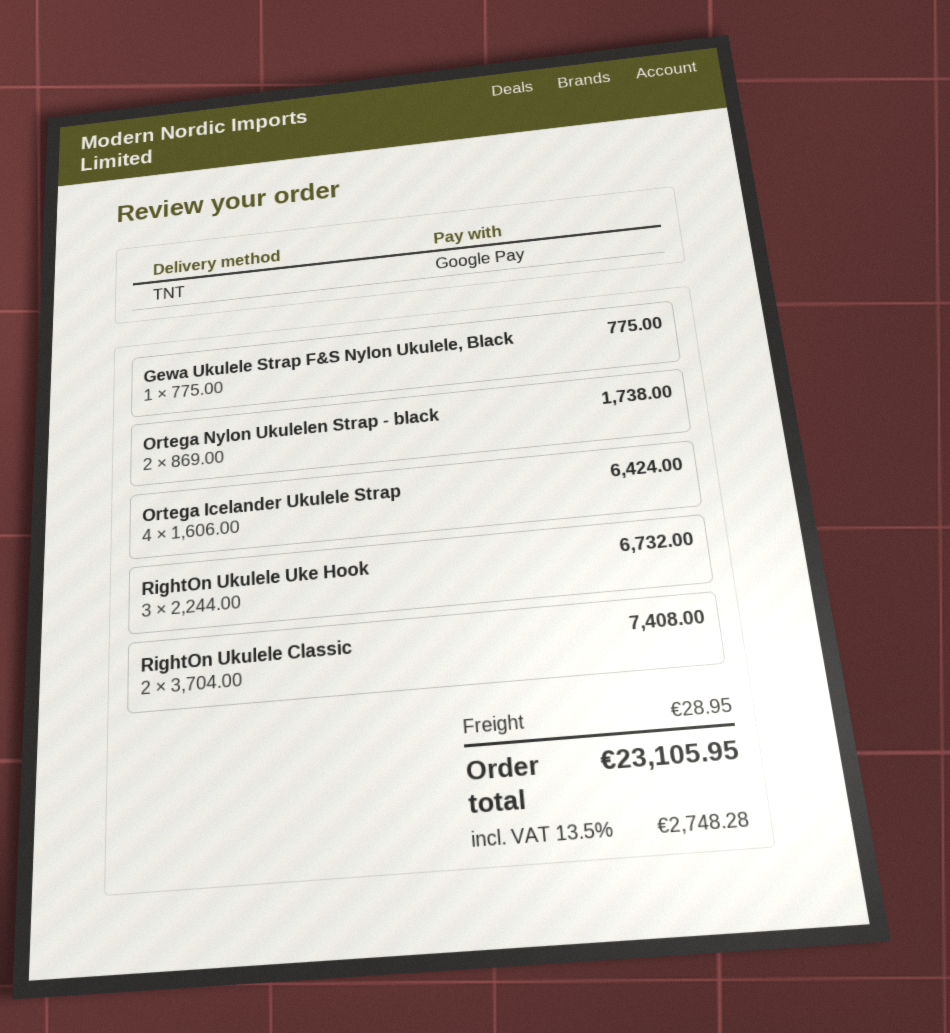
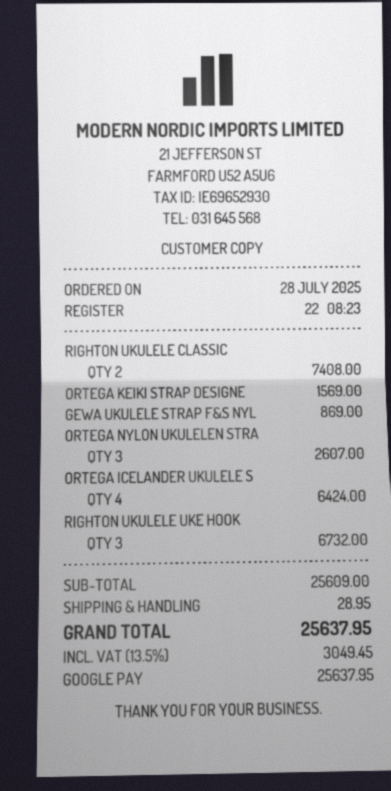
Gewa Ukulele Strap F&S Nylon Ukulele, Black: 1 for 775.00 -> 1 for 869.00
Ortega Nylon Ukulelen Strap - black: 2 for 1738.00 -> 3 for 2607.00
ORTEGA KEIKI STRAP DESIGNE: none -> 1 for 1569.00
tax: 13.5% = 2748.28 -> 13.5% = 3049.45
total: 23105.95 -> 25637.95

